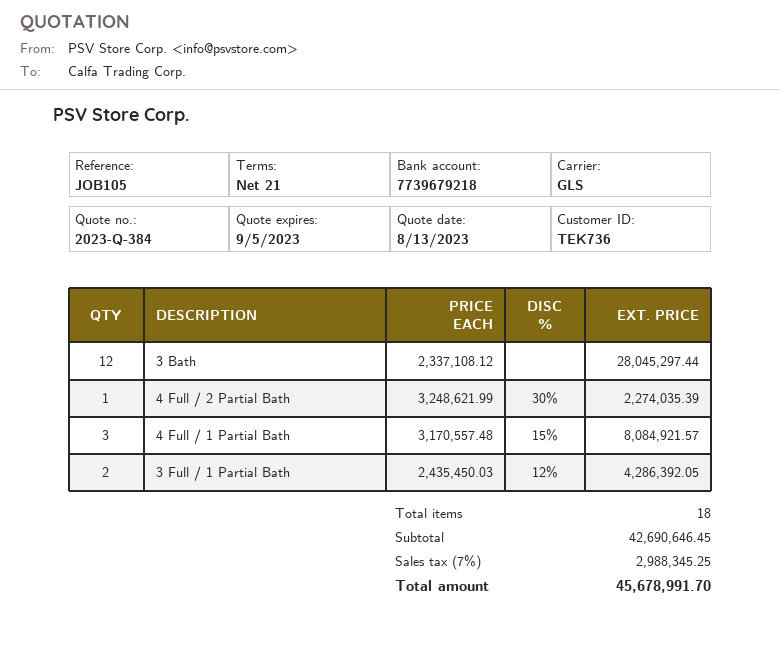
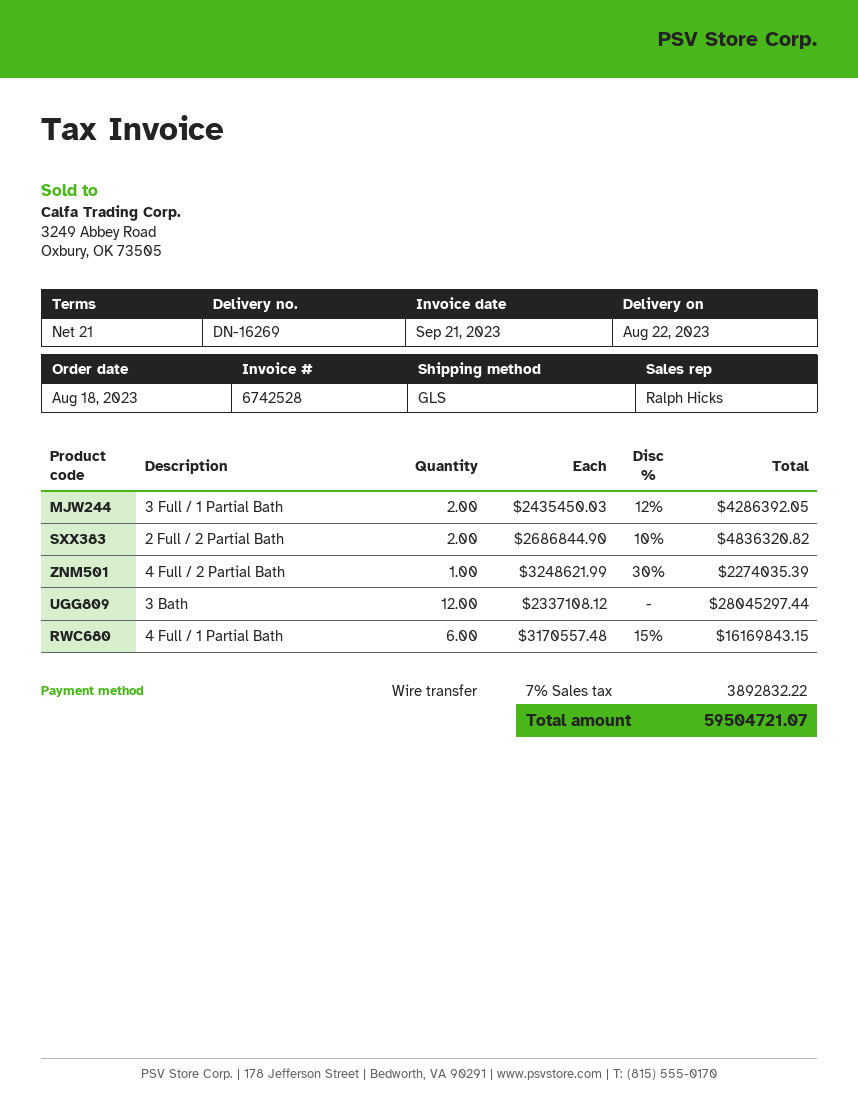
4 Full / 1 Partial Bath: 3 x 3170557.48 - 15% = 8084921.57 -> 6 x 3170557.48 - 15% = 16169843.15
2 Full / 2 Partial Bath: none -> 2 x 2686844.90 - 10% = 4836320.82
tax: 7% = 2988345.25 -> 7% = 3892832.22
total: 45678991.70 -> 59504721.07

